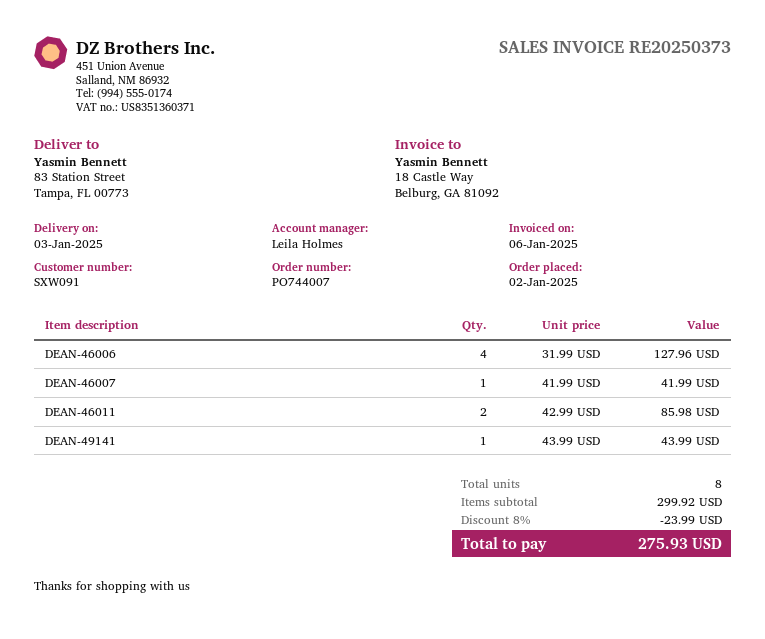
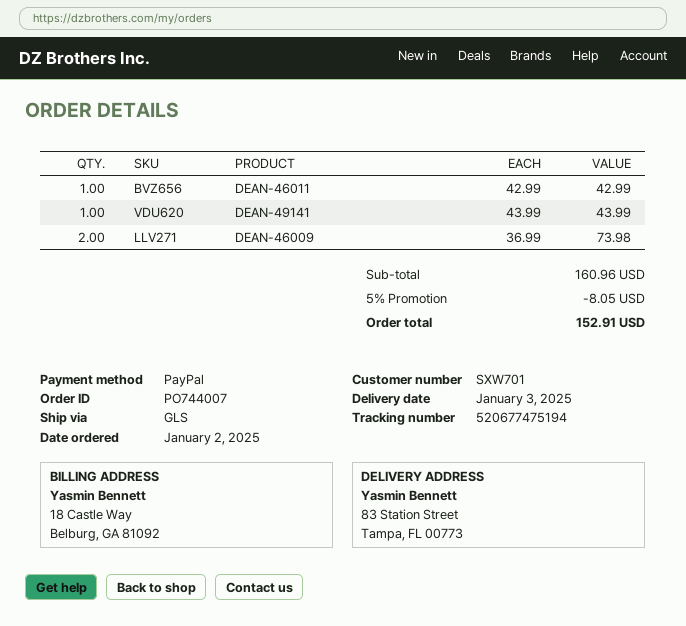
customer number: SXW091 -> SXW701
DEAN-46006: 4 x 31.99 = 127.96 -> none
DEAN-46007: 1 x 41.99 = 41.99 -> none
DEAN-46011: 2 x 42.99 = 85.98 -> 1 x 42.99 = 42.99
DEAN-46009: none -> 2 x 36.99 = 73.98
subtotal: 299.92 -> 160.96
discount: 8% = 23.99 -> 5% = 8.05
total: 275.93 -> 152.91

